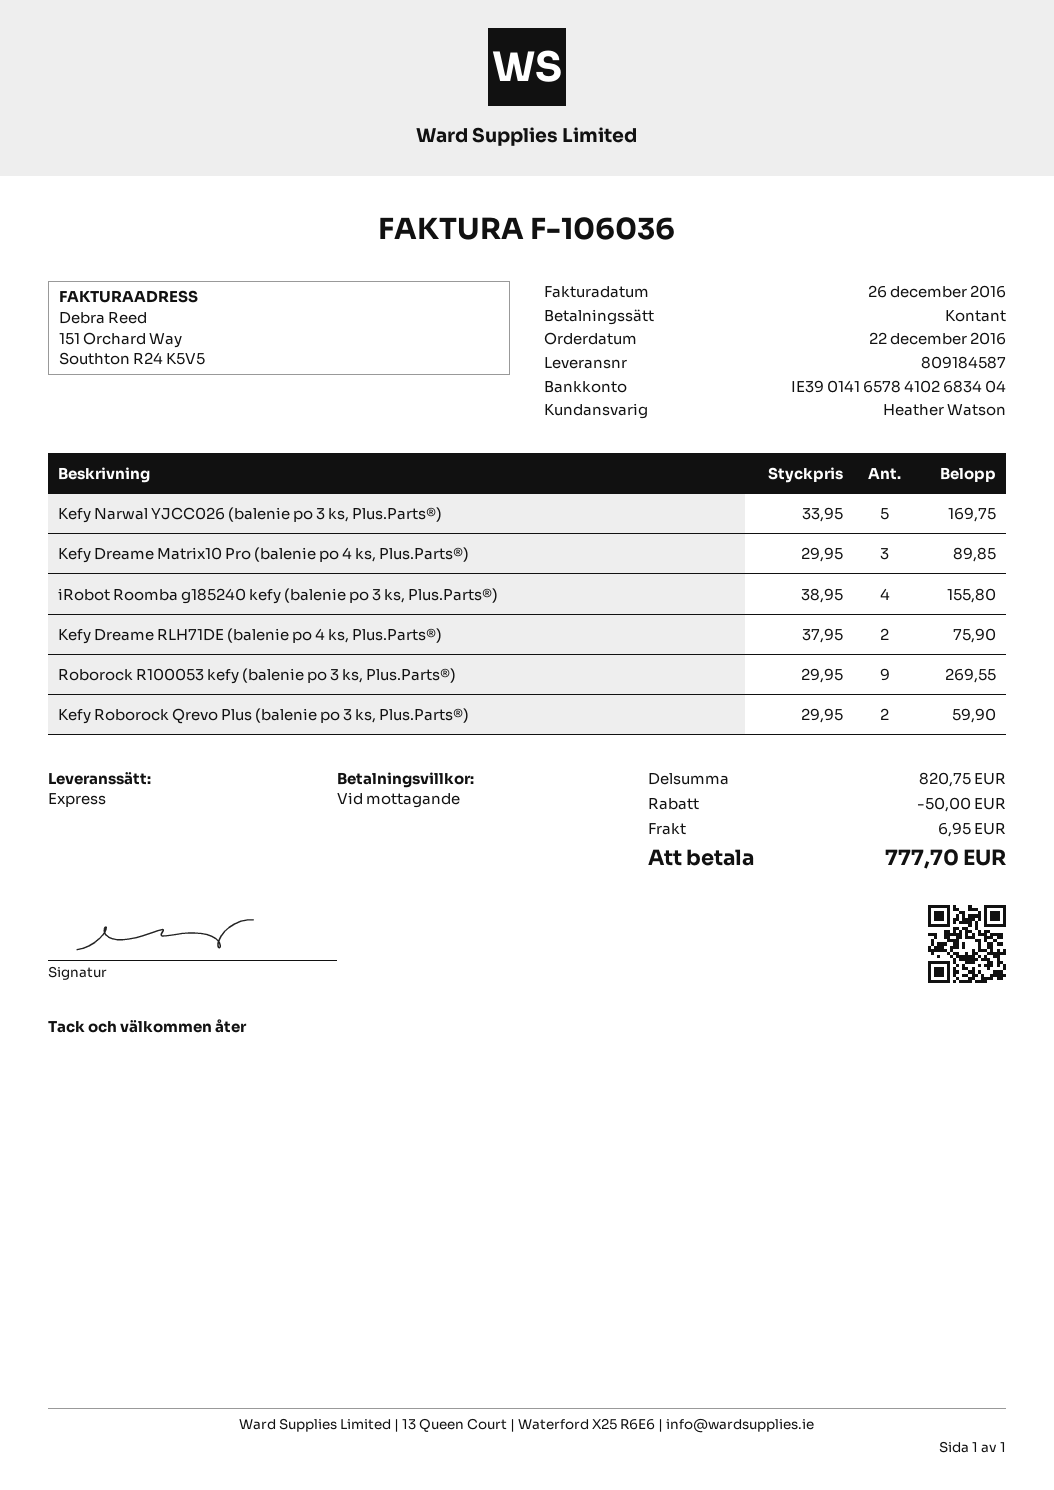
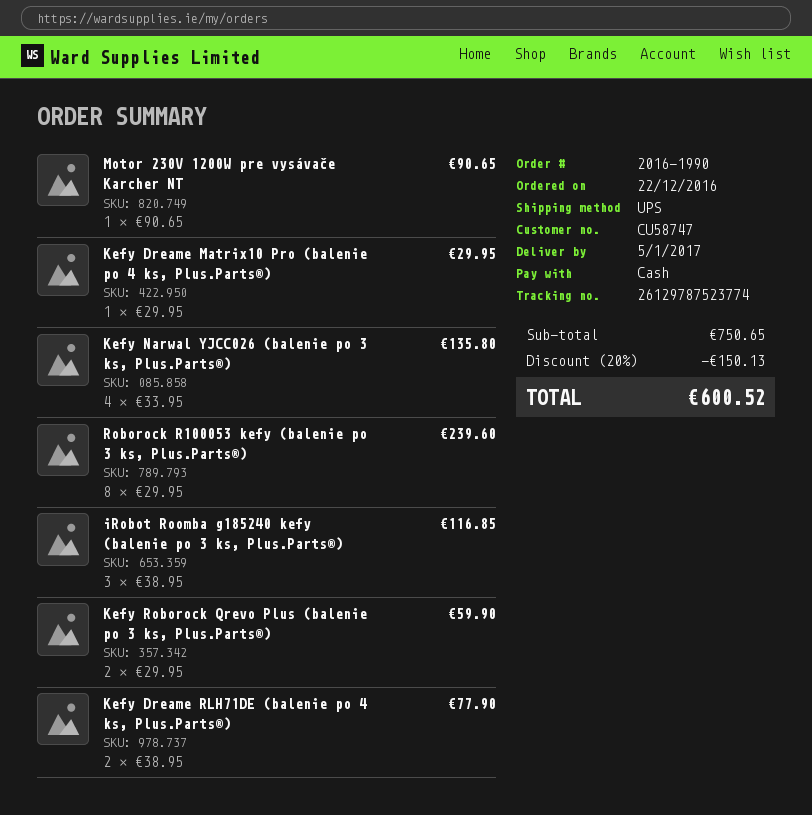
shipping method: express -> UPS
Kefy Narwal YJCC026 (balenie po 3 ks, Plus.Parts®): 5 x 33.95 = 169.75 -> 4 x 33.95 = 135.80
Kefy Dreame Matrix10 Pro (balenie po 4 ks, Plus.Parts®): 3 x 29.95 = 89.85 -> 1 x 29.95 = 29.95
iRobot Roomba g185240 kefy (balenie po 3 ks, Plus.Parts®): 4 x 38.95 = 155.80 -> 3 x 38.95 = 116.85
Kefy Dreame RLH71DE (balenie po 4 ks, Plus.Parts®): 2 x 37.95 = 75.90 -> 2 x 38.95 = 77.90
Roborock R100053 kefy (balenie po 3 ks, Plus.Parts®): 9 x 29.95 = 269.55 -> 8 x 29.95 = 239.60
Motor 230V 1200W pre vysávače Karcher NT: none -> 1 x 90.65 = 90.65
subtotal: 820.75 -> 750.65
discount: 50.00 -> 150.13
shipping: 6.95 -> none
total: 777.70 -> 600.52

